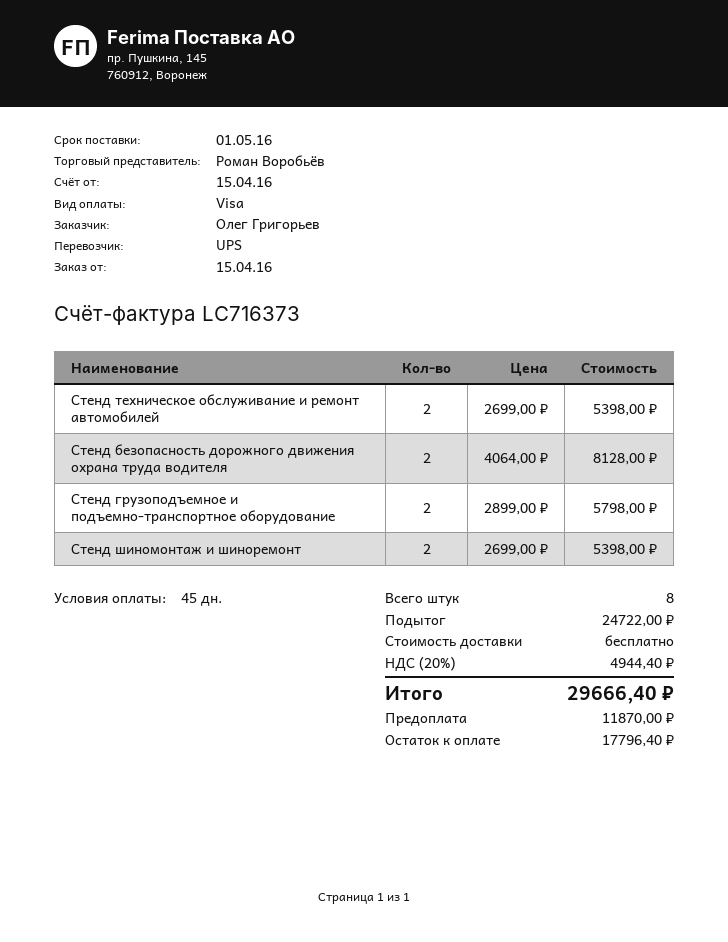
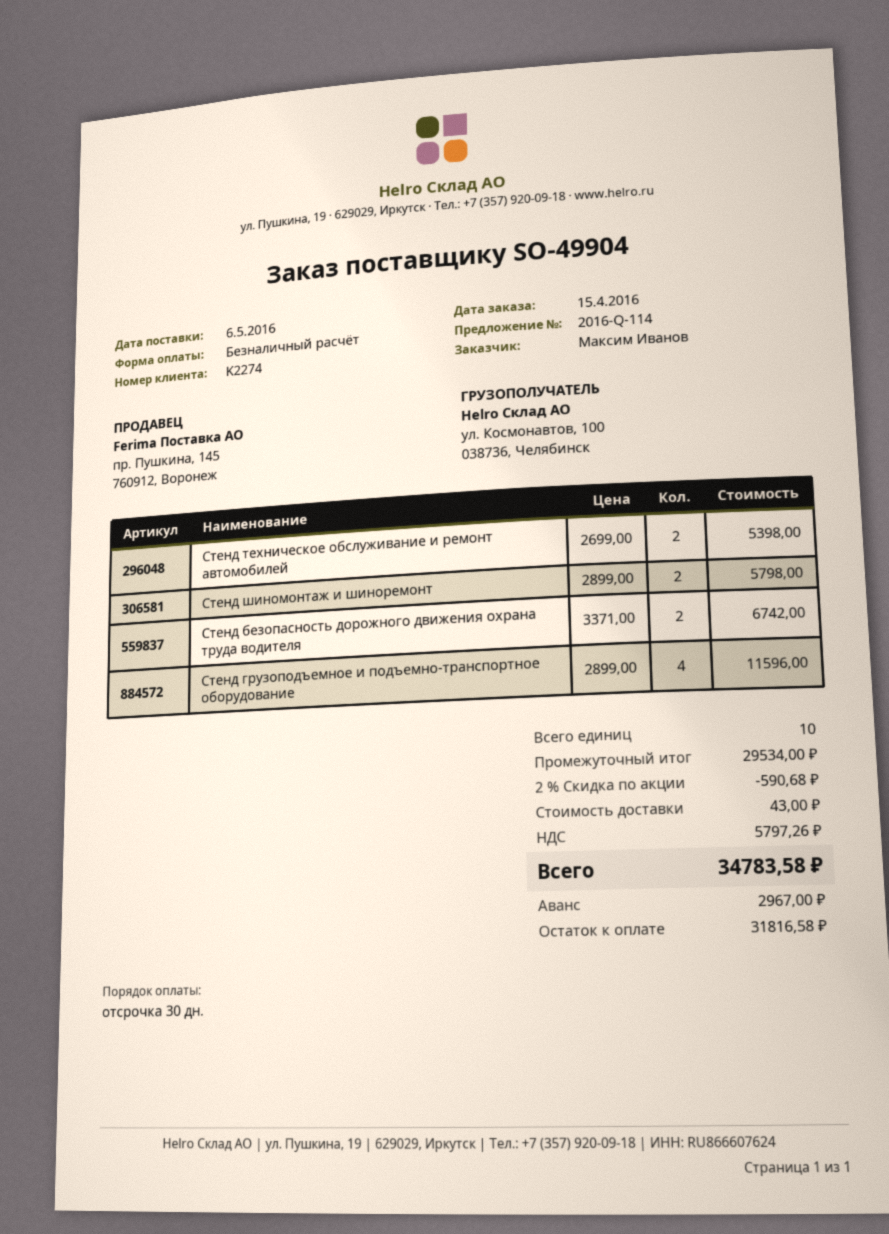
delivery date: 2016-05-01 -> 2016-05-06
payment terms: 45 days -> 30 days
ordered by: Олег Григорьев -> Максим Иванов
payment method: Visa -> bank transfer
Стенд безопасность дорожного движения охрана труда водителя: 2 x 4064.00 = 8128.00 -> 2 x 3371.00 = 6742.00
Стенд грузоподъемное и подъемно-транспортное оборудование: 2 x 2899.00 = 5798.00 -> 4 x 2899.00 = 11596.00
Стенд шиномонтаж и шиноремонт: 2 x 2699.00 = 5398.00 -> 2 x 2899.00 = 5798.00
total quantity: 8 -> 10
subtotal: 24722.00 -> 29534.00
discount: none -> 2% = 590.68
shipping: 0.00 -> 43.00
tax: 4944.40 -> 5797.26
total: 29666.40 -> 34783.58
deposit: 11870.00 -> 2967.00
balance: 17796.40 -> 31816.58

